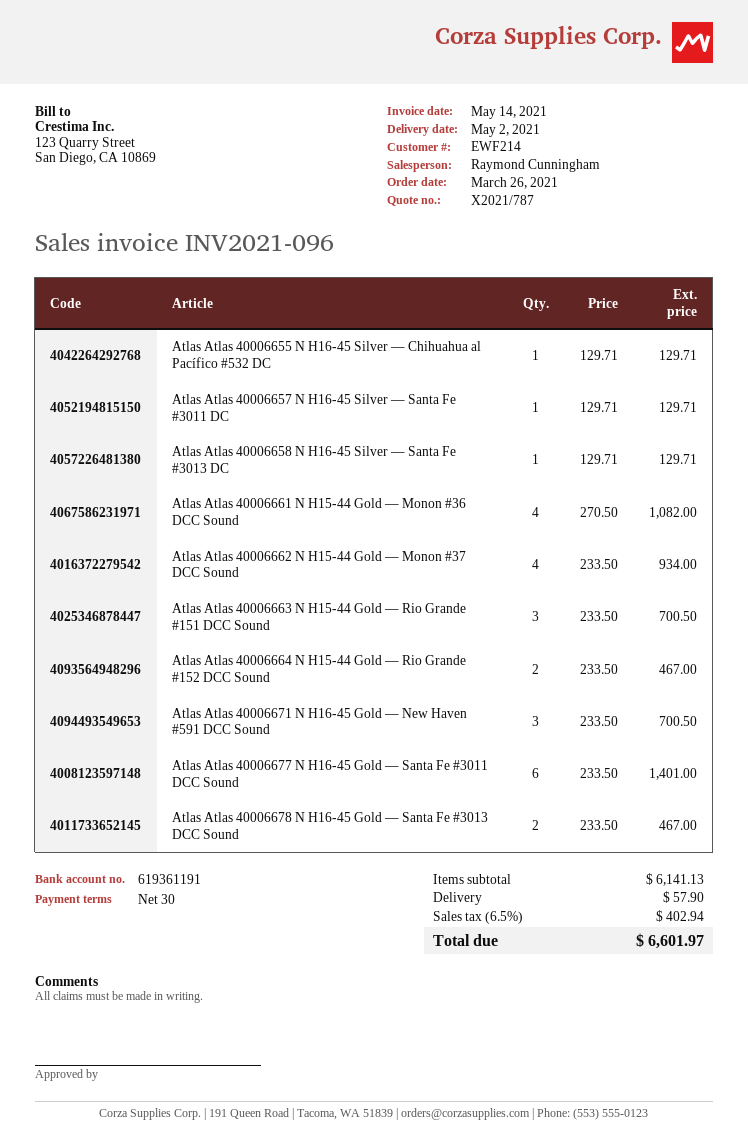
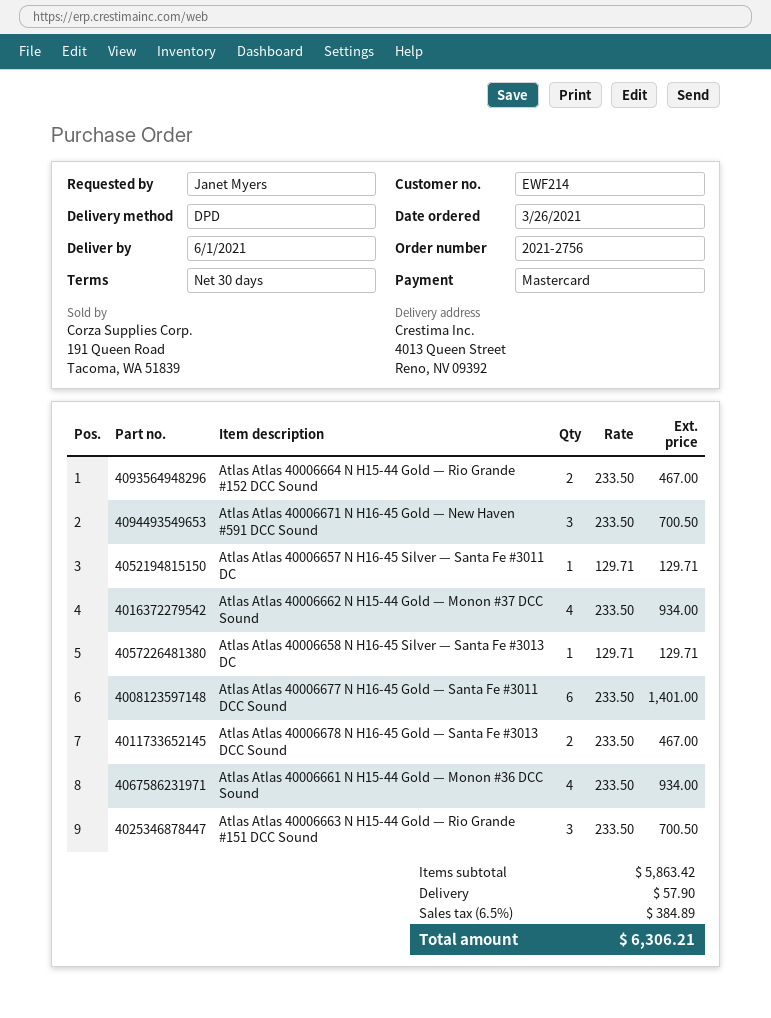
delivery date: 2021-05-02 -> 2021-06-01
Atlas Atlas 40006655 N H16-45 Silver — Chihuahua al Pacífico #532 DC: 1 x 129.71 = 129.71 -> none
Atlas Atlas 40006661 N H15-44 Gold — Monon #36 DCC Sound: 4 x 270.50 = 1082.00 -> 4 x 233.50 = 934.00
subtotal: 6141.13 -> 5863.42
tax: 6.5% = 402.94 -> 6.5% = 384.89
total: 6601.97 -> 6306.21

